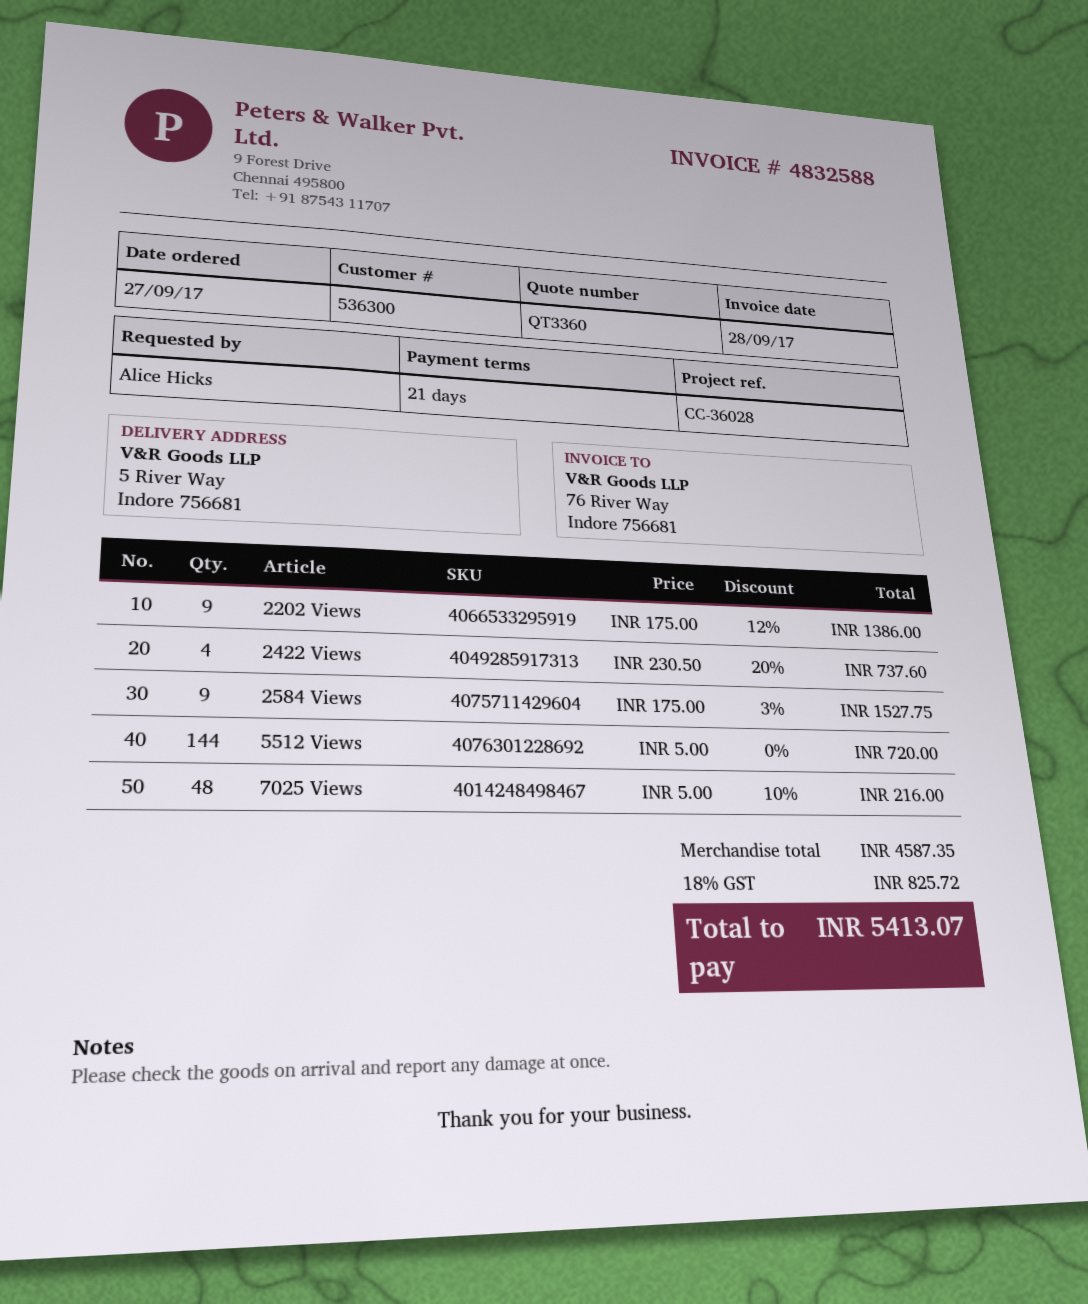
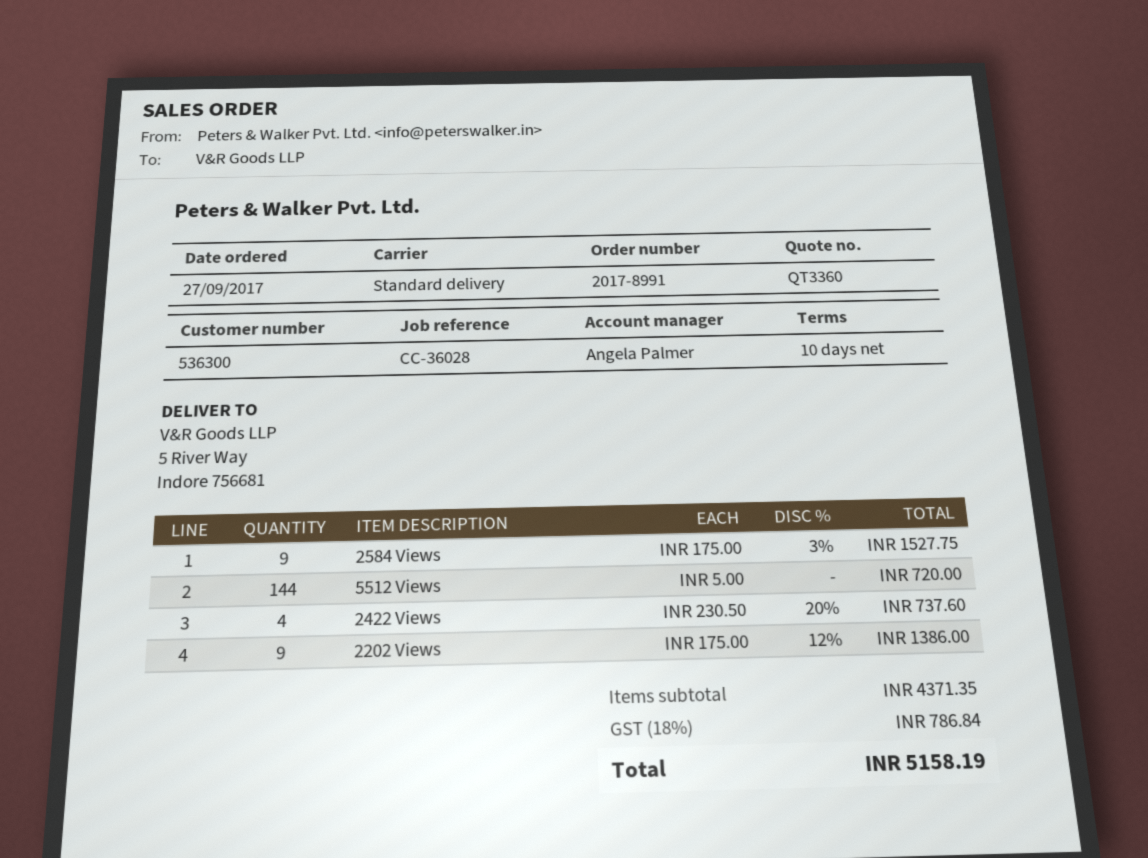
payment terms: 21 days -> 10 days
7025 Views: 48 x 5.00 - 10% = 216.00 -> none
subtotal: 4587.35 -> 4371.35
tax: 18% = 825.72 -> 18% = 786.84
total: 5413.07 -> 5158.19

